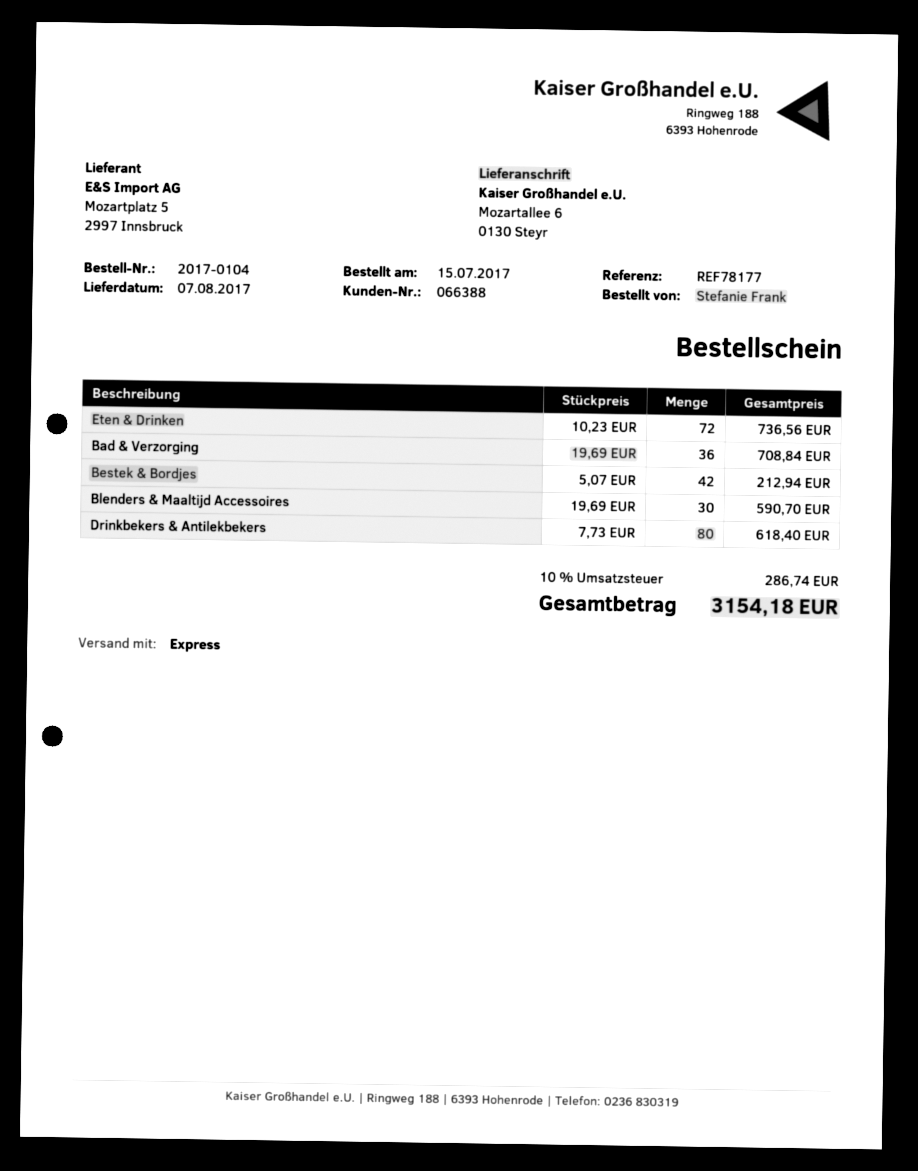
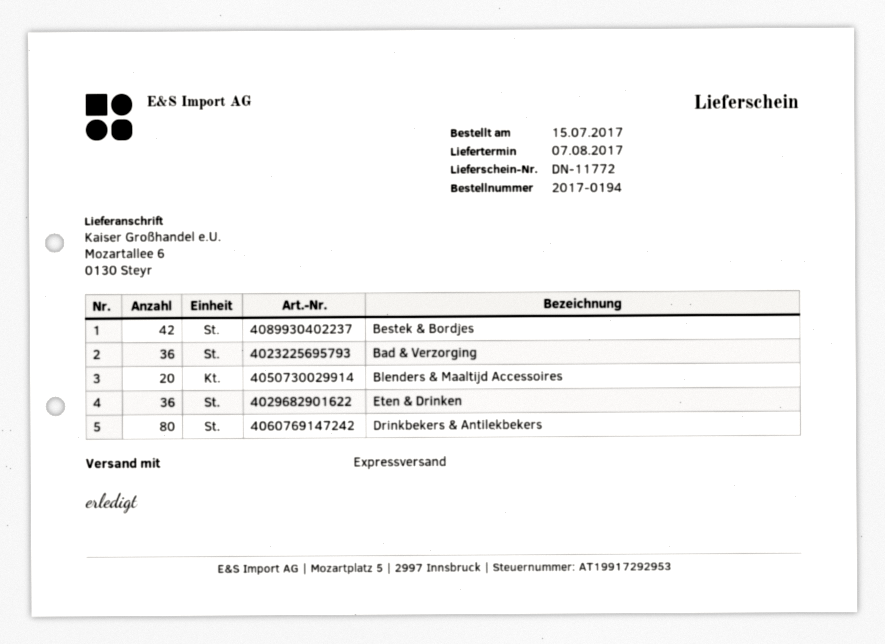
order number: 2017-0104 -> 2017-0194
Eten & Drinken: 72 -> 36
Blenders & Maaltijd Accessoires: 30 -> 20

